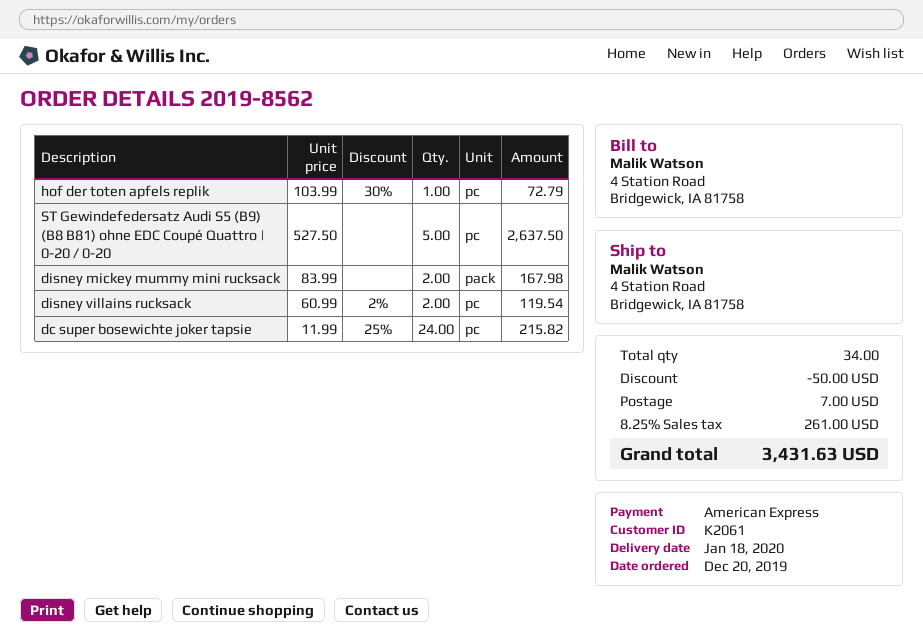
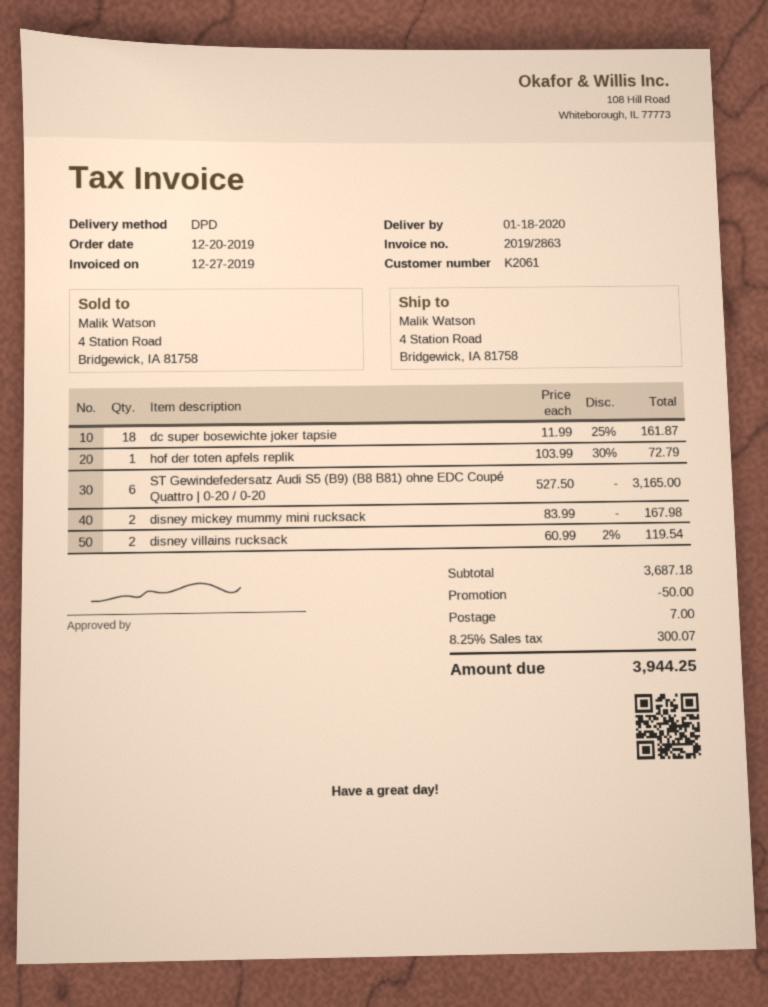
ST Gewindefedersatz Audi S5 (B9) (B8 B81) ohne EDC Coupé Quattro | 0-20 / 0-20: 5 x 527.50 = 2637.50 -> 6 x 527.50 = 3165.00
dc super bosewichte joker tapsie: 24 x 11.99 - 25% = 215.82 -> 18 x 11.99 - 25% = 161.87
tax: 8.25% = 261.00 -> 8.25% = 300.07
total: 3431.63 -> 3944.25

